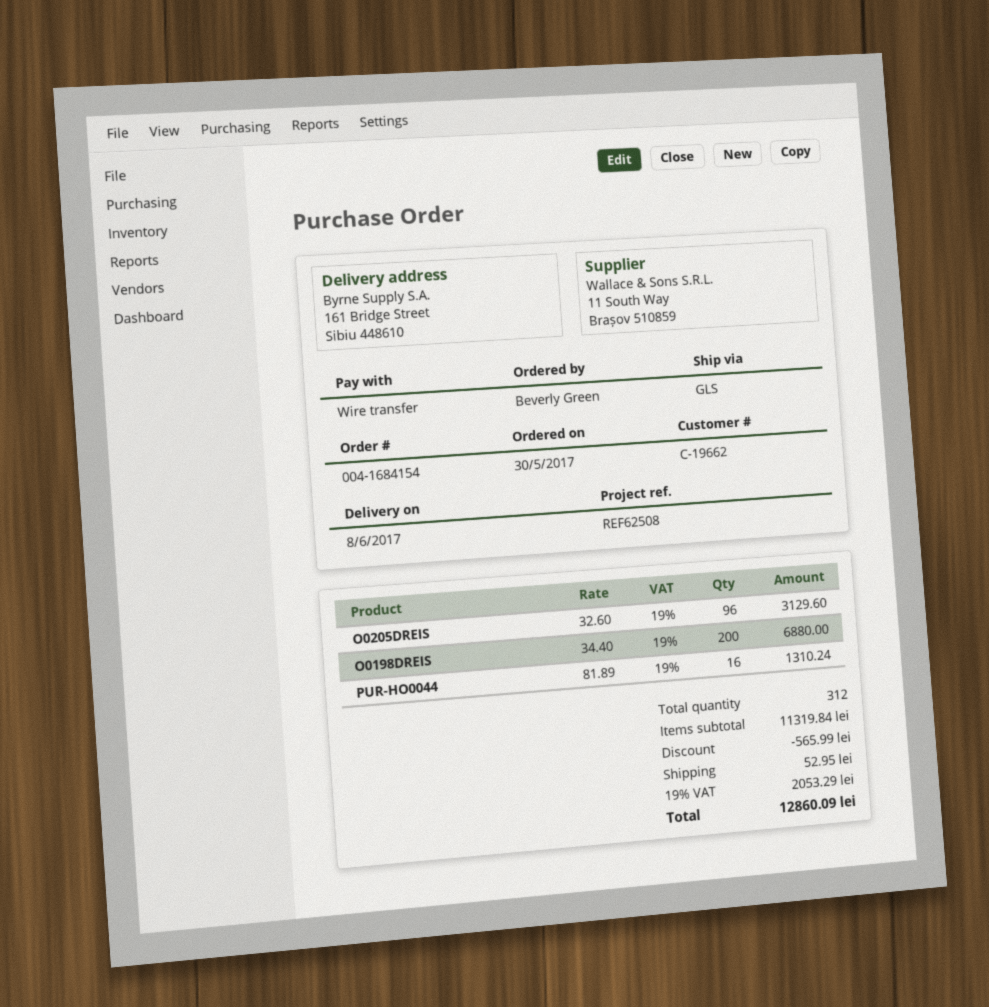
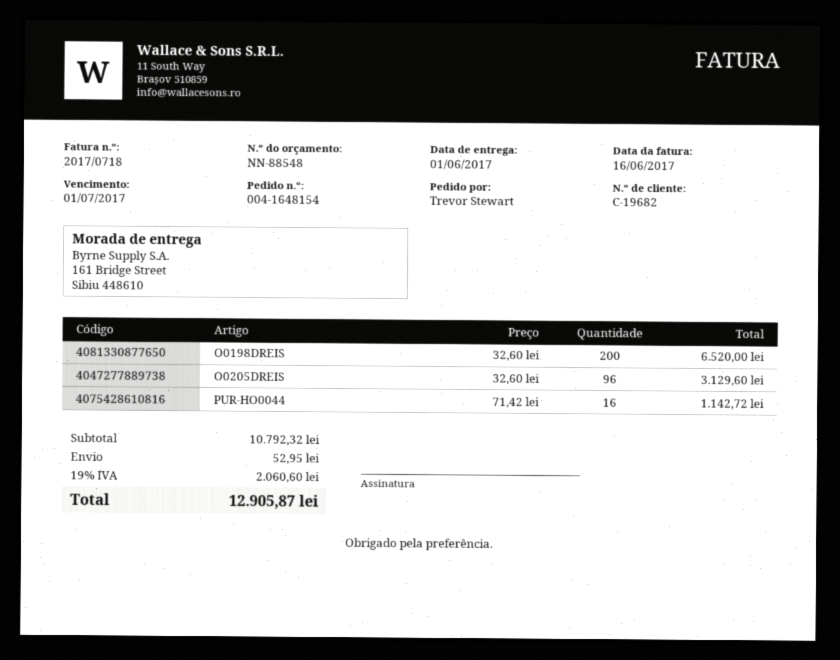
order number: 004-1684154 -> 004-1648154
delivery date: 2017-06-08 -> 2017-06-01
customer number: C-19662 -> C-19682
ordered by: Beverly Green -> Trevor Stewart
O0198DREIS: 200 x 34.40 = 6880.00 -> 200 x 32.60 = 6520.00
PUR-HO0044: 16 x 81.89 = 1310.24 -> 16 x 71.42 = 1142.72
subtotal: 11319.84 -> 10792.32
discount: 565.99 -> none
tax: 19% = 2053.29 -> 19% = 2060.60
total: 12860.09 -> 12905.87

